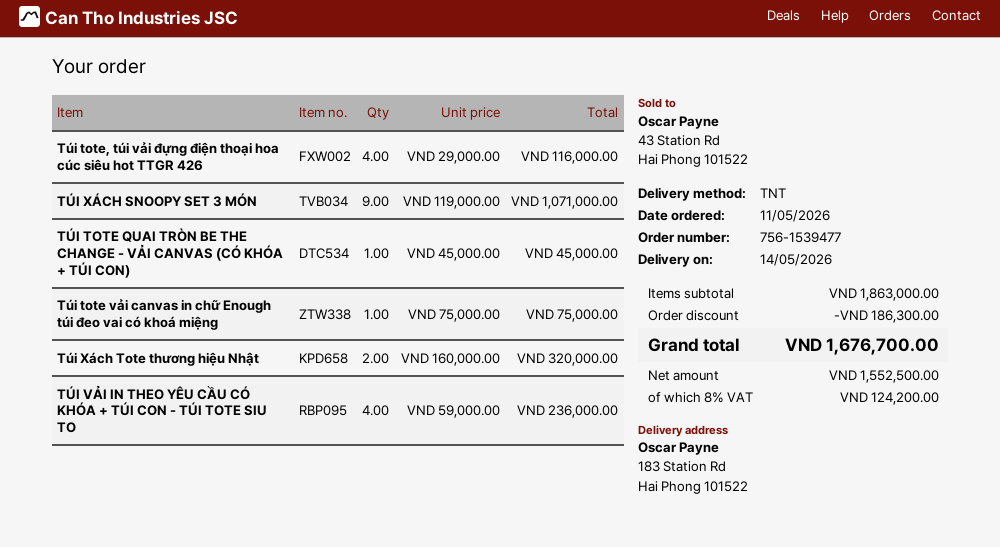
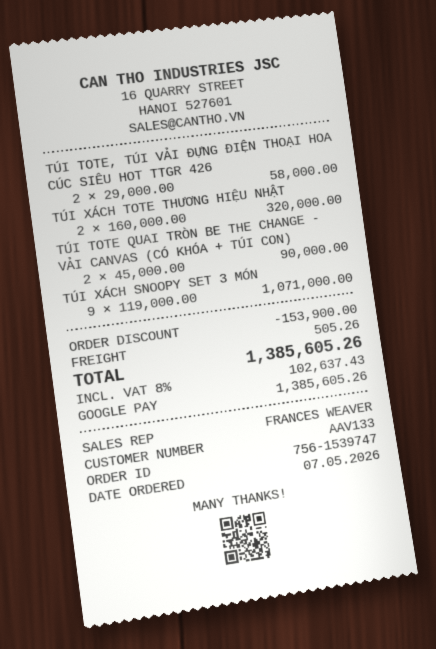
order number: 756-1539477 -> 756-1539747
order date: 2026-05-11 -> 2026-05-07
Túi tote, túi vải đựng điện thoại hoa cúc siêu hot TTGR 426: 4 x 29000.00 = 116000.00 -> 2 x 29000.00 = 58000.00
TÚI TOTE QUAI TRÒN BE THE CHANGE - VẢI CANVAS (CÓ KHÓA + TÚI CON): 1 x 45000.00 = 45000.00 -> 2 x 45000.00 = 90000.00
Túi tote vải canvas in chữ Enough túi đeo vai có khoá miệng: 1 x 75000.00 = 75000.00 -> none
TÚI VẢI IN THEO YÊU CẦU CÓ KHÓA + TÚI CON - TÚI TOTE SIU TO: 4 x 59000.00 = 236000.00 -> none
discount: 186300.00 -> 153900.00
shipping: none -> 505.26
tax: 8% = 124200.00 -> 8% = 102637.43
total: 1676700.00 -> 1385605.26

